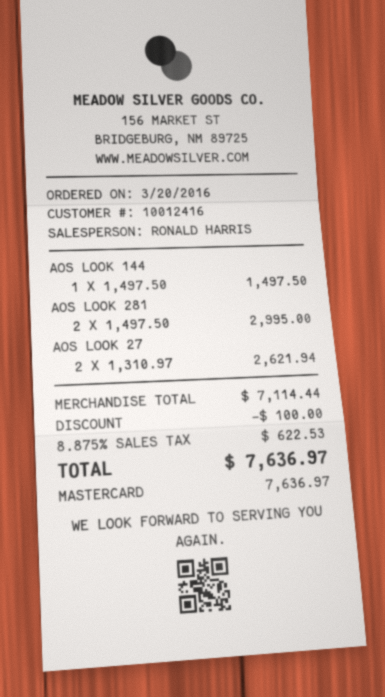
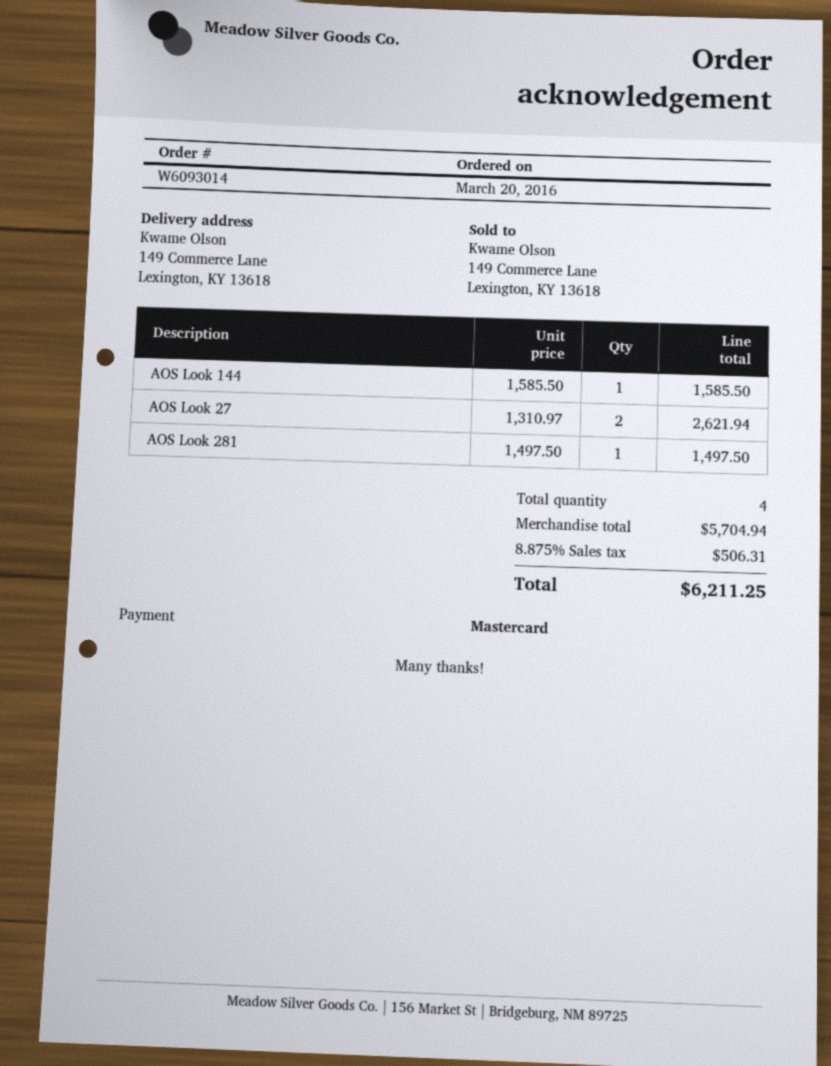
AOS LOOK 144: 1 x 1497.50 = 1497.50 -> 1 x 1585.50 = 1585.50
AOS LOOK 281: 2 x 1497.50 = 2995.00 -> 1 x 1497.50 = 1497.50
subtotal: 7114.44 -> 5704.94
discount: 100.00 -> none
tax: 8.875% = 622.53 -> 8.875% = 506.31
total: 7636.97 -> 6211.25

